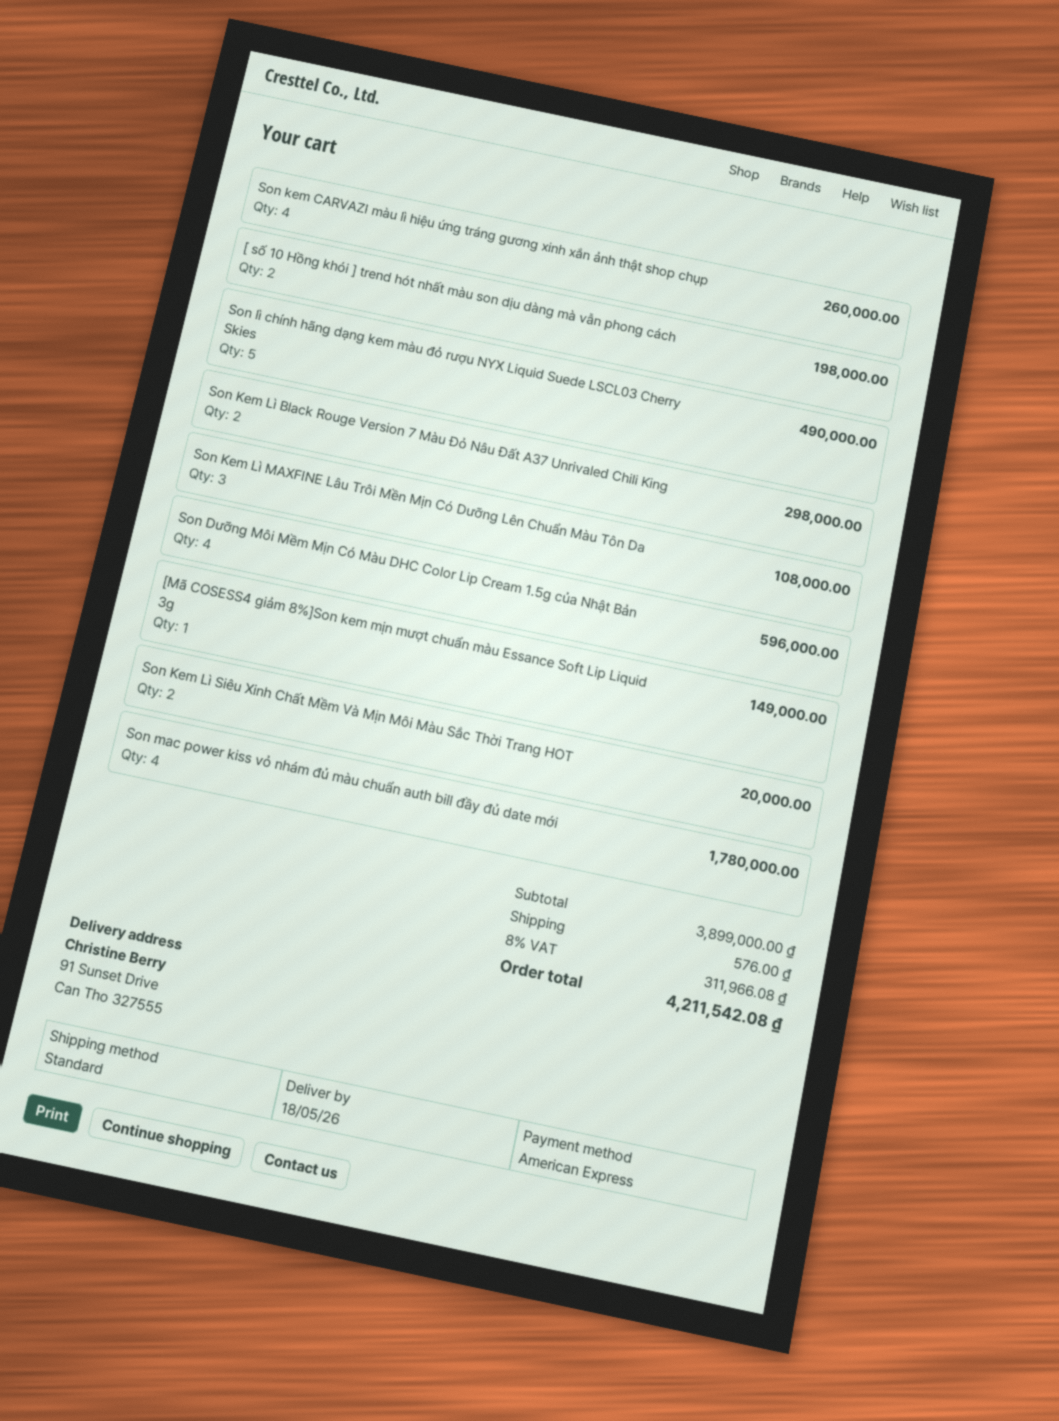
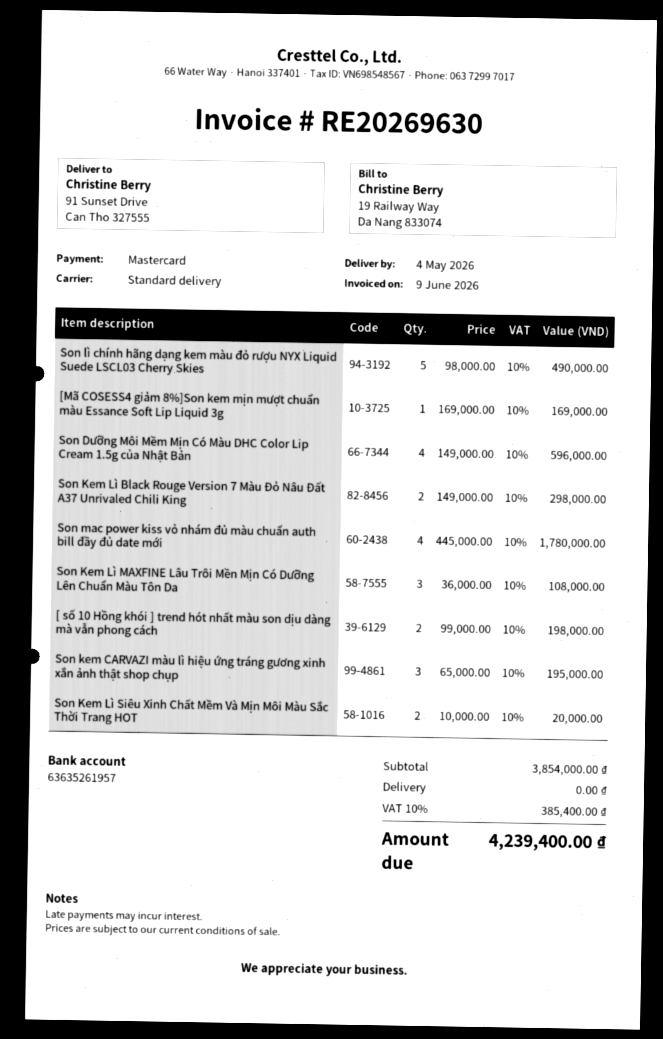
delivery date: 2026-05-18 -> 2026-05-04
payment method: American Express -> Mastercard
Son kem CARVAZI màu lì hiệu ứng tráng gương xinh xắn ảnh thật shop chụp: 4 for 260000.00 -> 3 for 195000.00
[Mã COSESS4 giảm 8%]Son kem mịn mượt chuẩn màu Essance Soft Lip Liquid 3g: 1 for 149000.00 -> 1 for 169000.00
subtotal: 3899000.00 -> 3854000.00
shipping: 576.00 -> 0.00
tax: 8% = 311966.08 -> 10% = 385400.00
total: 4211542.08 -> 4239400.00

